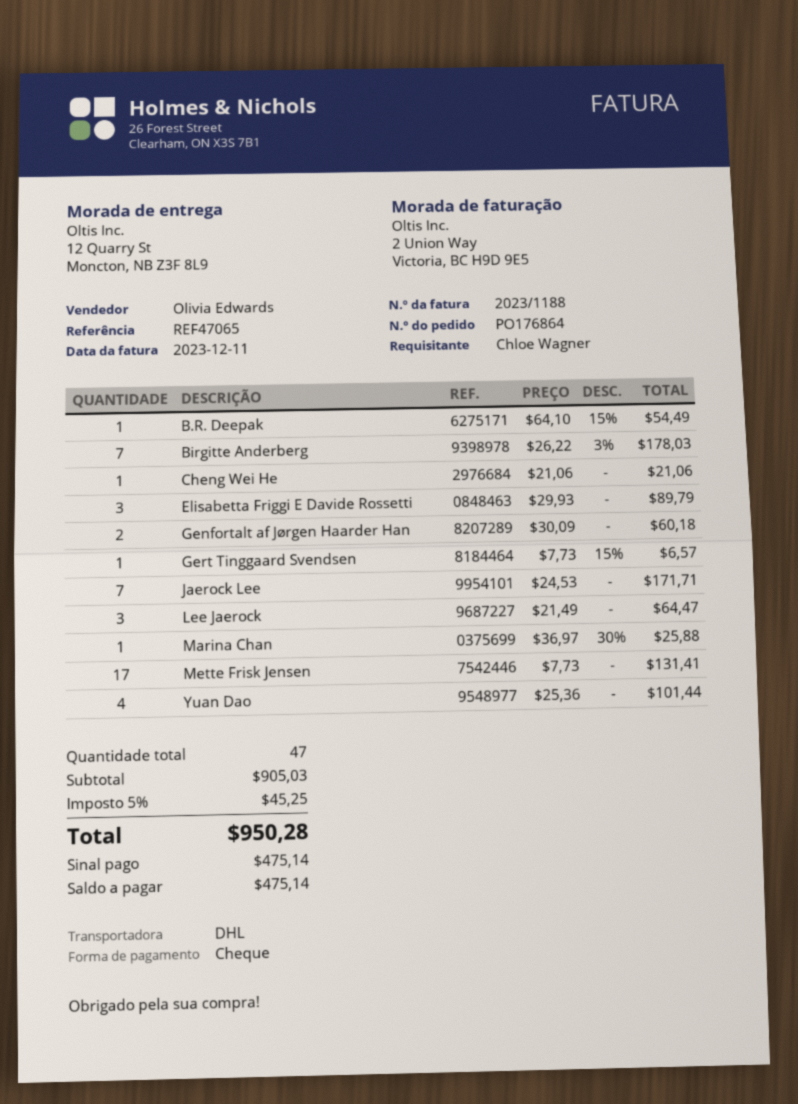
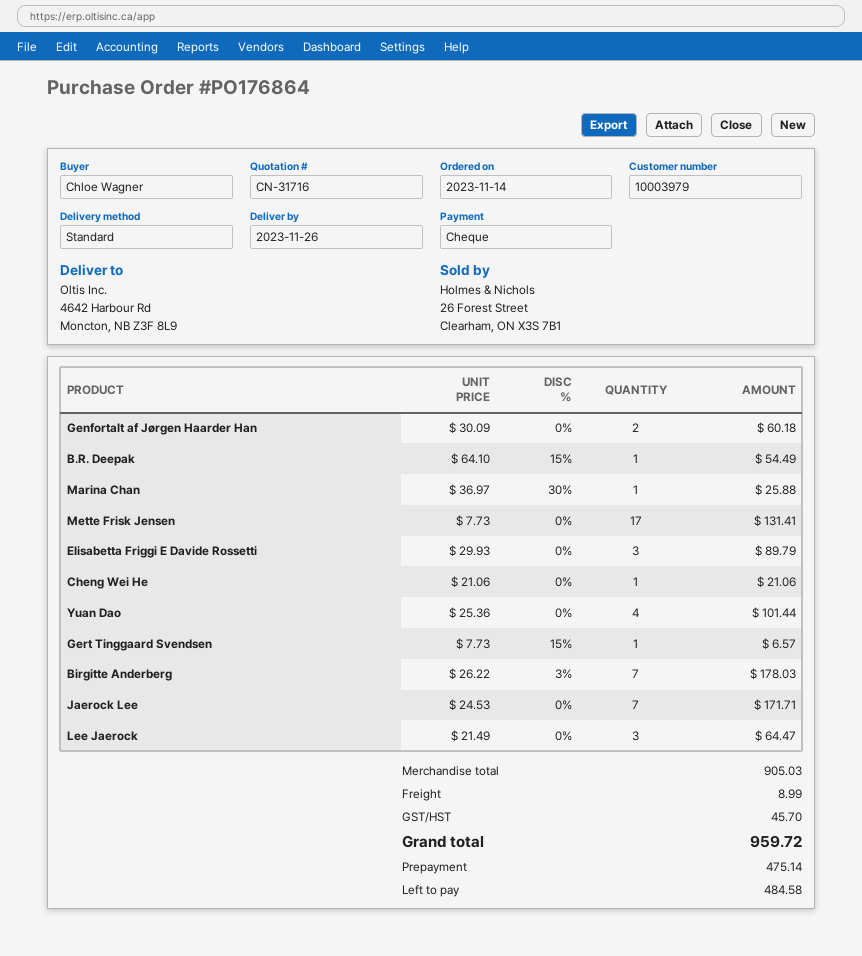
shipping method: DHL -> standard
ship to: 12 Quarry St, Moncton, NB Z3F 8L9 -> 4642 Harbour Rd, Moncton, NB Z3F 8L9
shipping: none -> 8.99
tax: 45.25 -> 45.70
total: 950.28 -> 959.72
balance: 475.14 -> 484.58

